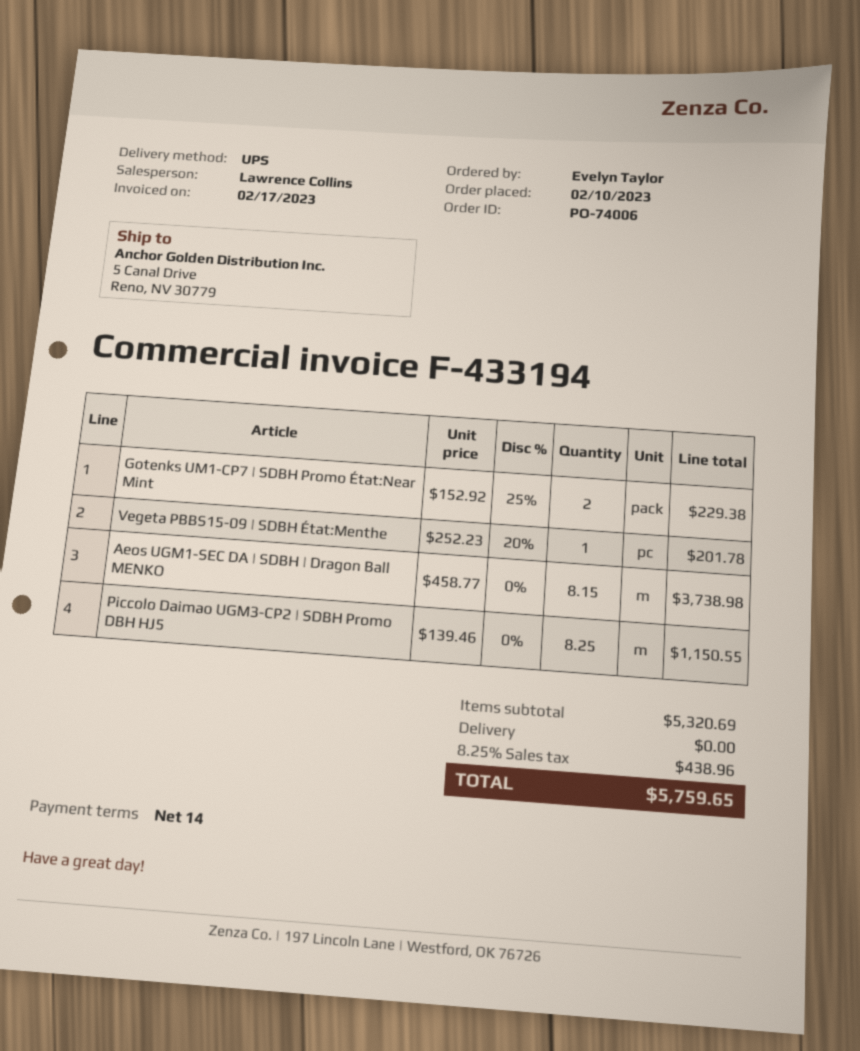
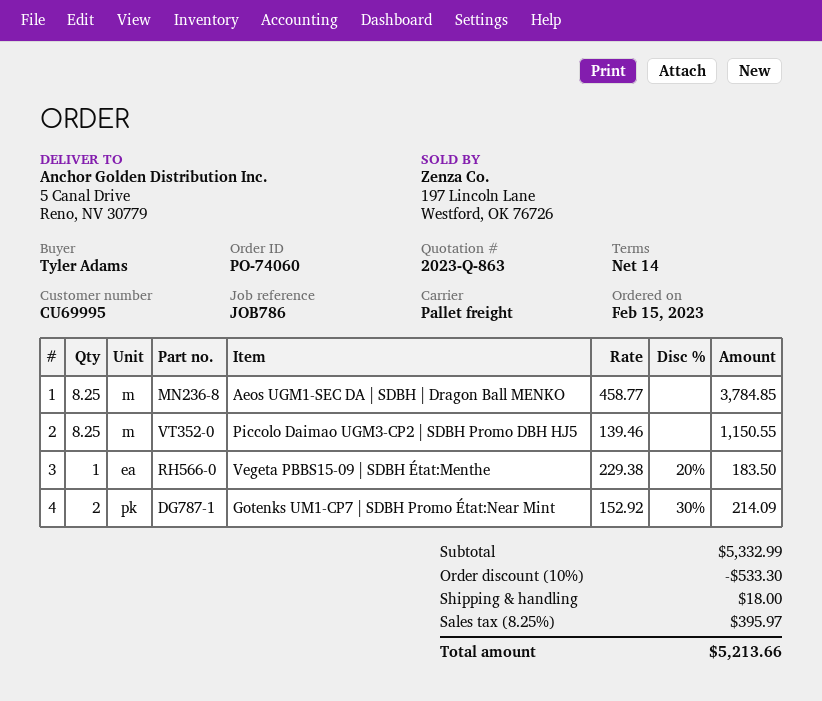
order number: PO-74006 -> PO-74060
order date: 2023-02-10 -> 2023-02-15
ordered by: Evelyn Taylor -> Tyler Adams
shipping method: UPS -> pallet freight
Gotenks UM1-CP7 | SDBH Promo État:Near Mint: 2 x 152.92 - 25% = 229.38 -> 2 x 152.92 - 30% = 214.09
Vegeta PBBS15-09 | SDBH État:Menthe: 1 x 252.23 - 20% = 201.78 -> 1 x 229.38 - 20% = 183.50
Aeos UGM1-SEC DA | SDBH | Dragon Ball MENKO: 8.15 x 458.77 = 3738.98 -> 8.25 x 458.77 = 3784.85
subtotal: 5320.69 -> 5332.99
discount: none -> 10% = 533.30
shipping: 0.00 -> 18.00
tax: 8.25% = 438.96 -> 8.25% = 395.97
total: 5759.65 -> 5213.66

